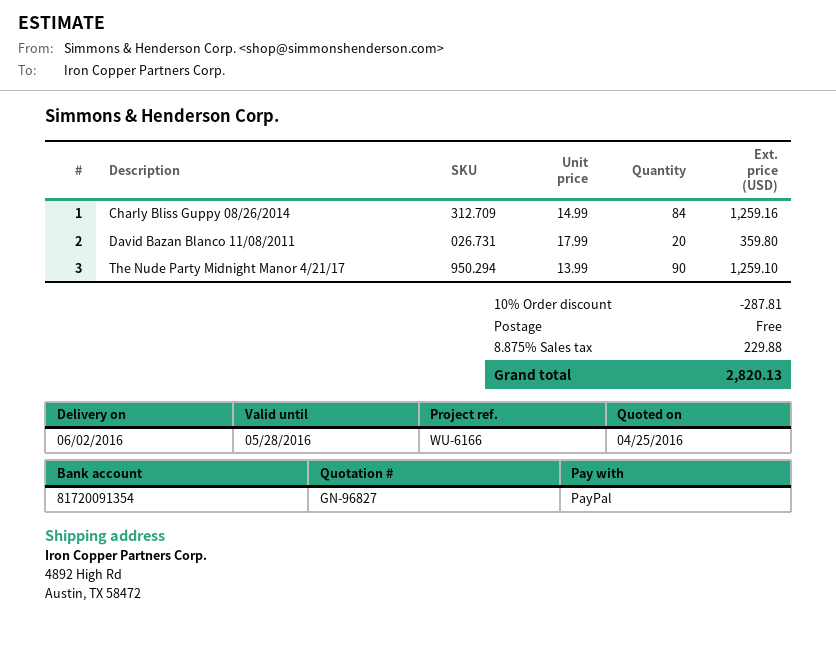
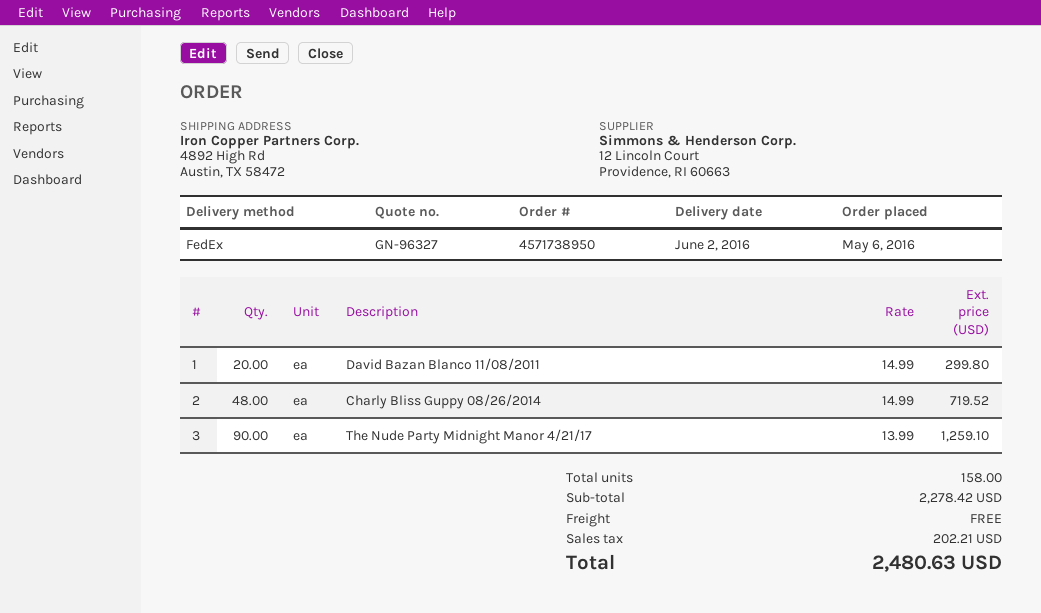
quote number: GN-96827 -> GN-96327
Charly Bliss Guppy 08/26/2014: 84 x 14.99 = 1259.16 -> 48 x 14.99 = 719.52
David Bazan Blanco 11/08/2011: 20 x 17.99 = 359.80 -> 20 x 14.99 = 299.80
discount: 10% = 287.81 -> none
tax: 229.88 -> 202.21
total: 2820.13 -> 2480.63

